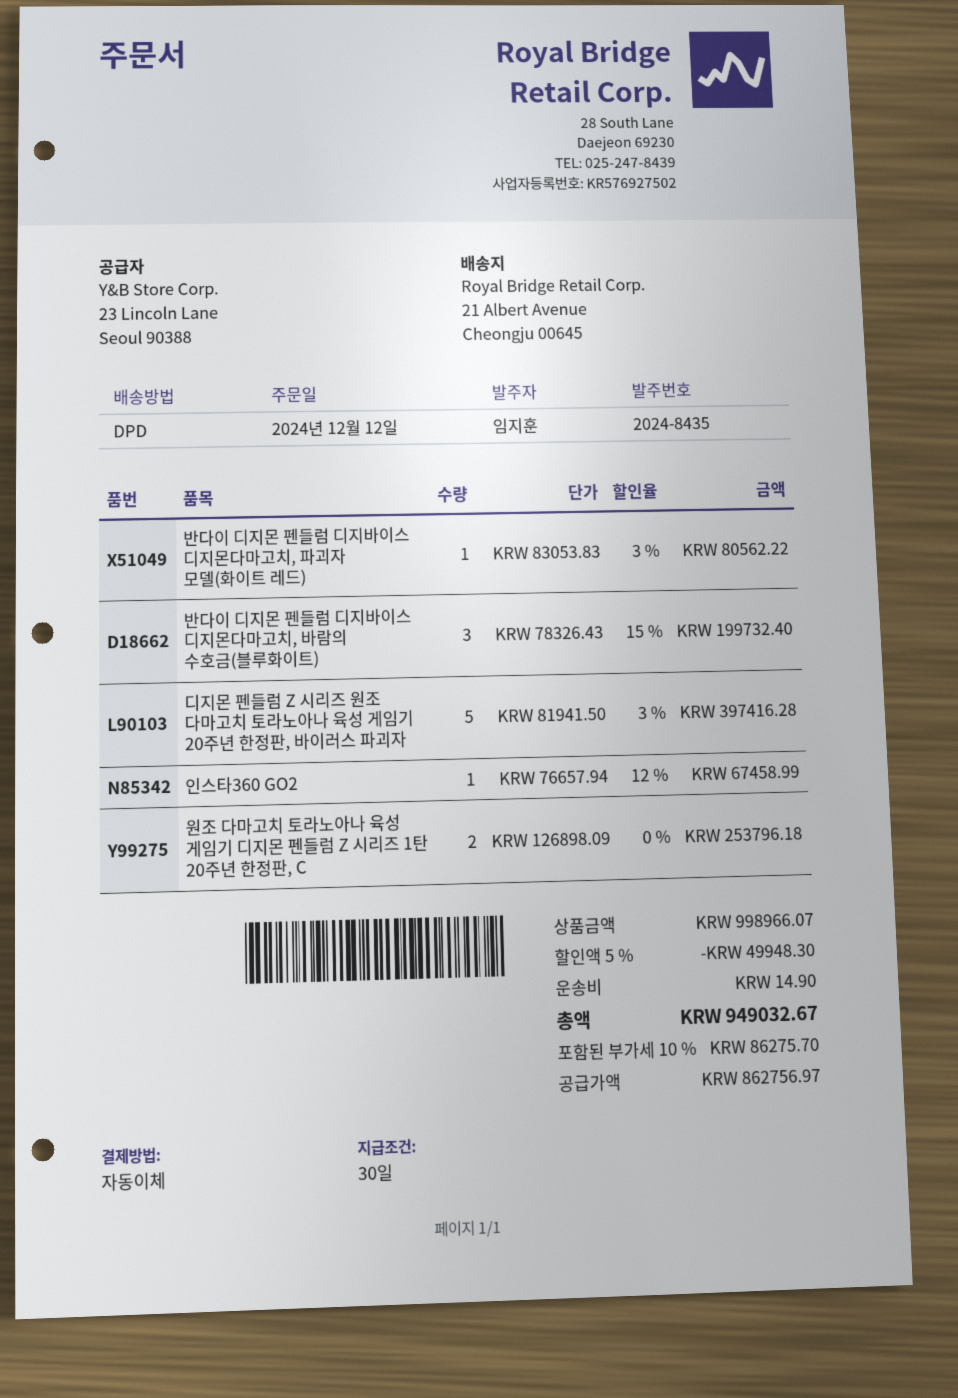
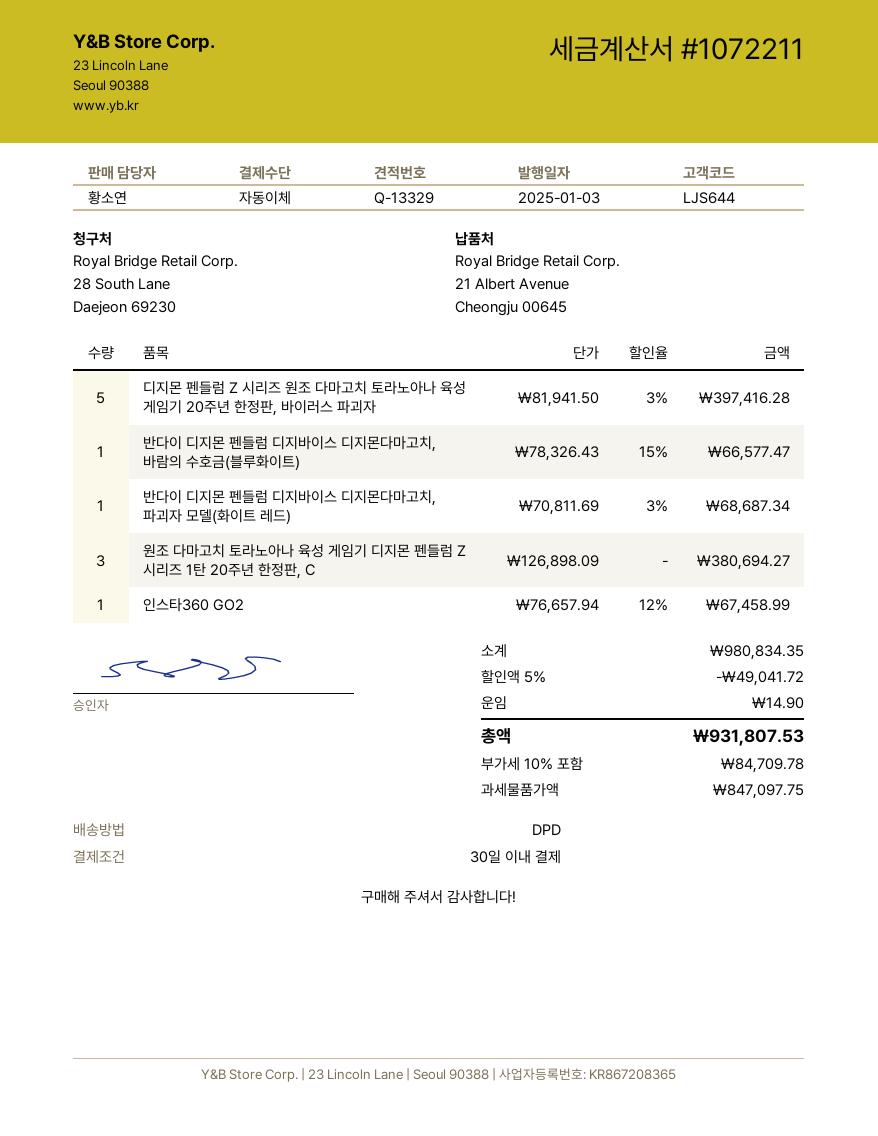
반다이 디지몬 펜들럼 디지바이스 디지몬다마고치, 파괴자 모델(화이트 레드): 1 x 83053.83 - 3% = 80562.22 -> 1 x 70811.69 - 3% = 68687.34
반다이 디지몬 펜들럼 디지바이스 디지몬다마고치, 바람의 수호금(블루화이트): 3 x 78326.43 - 15% = 199732.40 -> 1 x 78326.43 - 15% = 66577.47
원조 다마고치 토라노아나 육성 게임기 디지몬 펜들럼 Z 시리즈 1탄 20주년 한정판, C: 2 x 126898.09 = 253796.18 -> 3 x 126898.09 = 380694.27
subtotal: 998966.07 -> 980834.35
discount: 5% = 49948.30 -> 5% = 49041.72
net: 862756.97 -> 847097.75
tax: 10% = 86275.70 -> 10% = 84709.78
total: 949032.67 -> 931807.53

